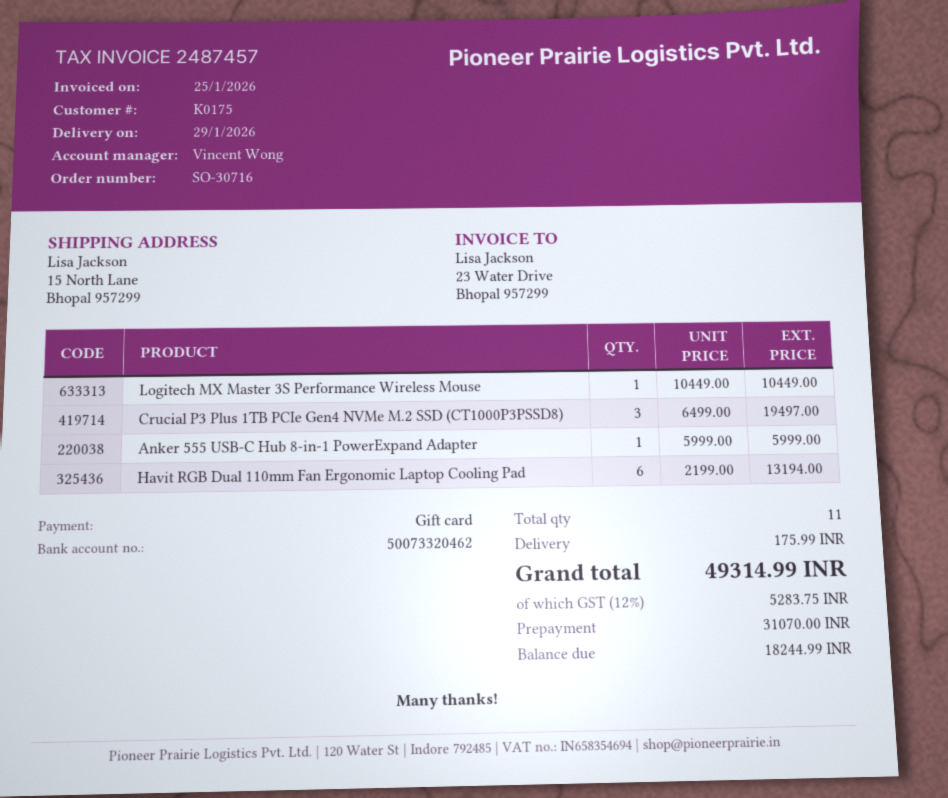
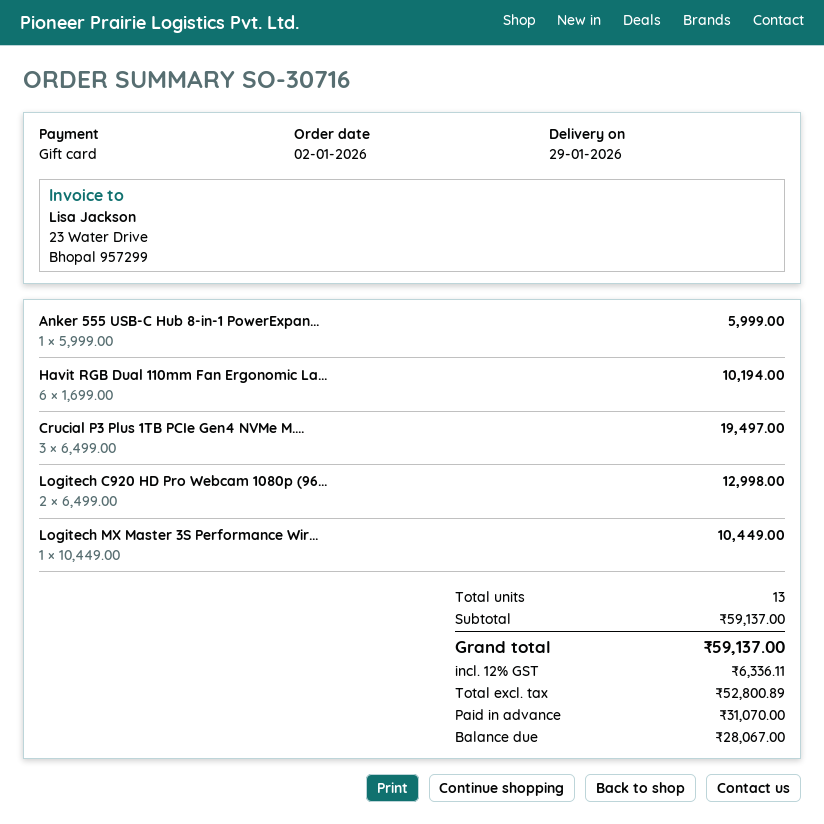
Havit RGB Dual 110mm Fan Ergonomic Laptop Cooling Pad: 6 x 2199.00 = 13194.00 -> 6 x 1699.00 = 10194.00
Logitech C920 HD Pro Webcam 1080p (96...: none -> 2 x 6499.00 = 12998.00
total quantity: 11 -> 13
shipping: 175.99 -> none
tax: 12% = 5283.75 -> 12% = 6336.11
total: 49314.99 -> 59137.00
balance: 18244.99 -> 28067.00

